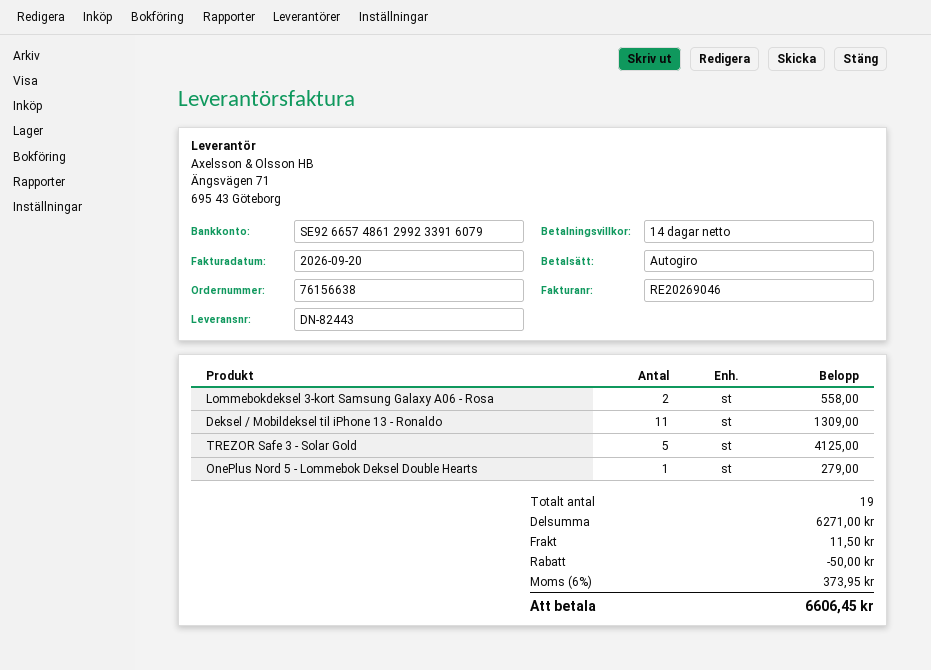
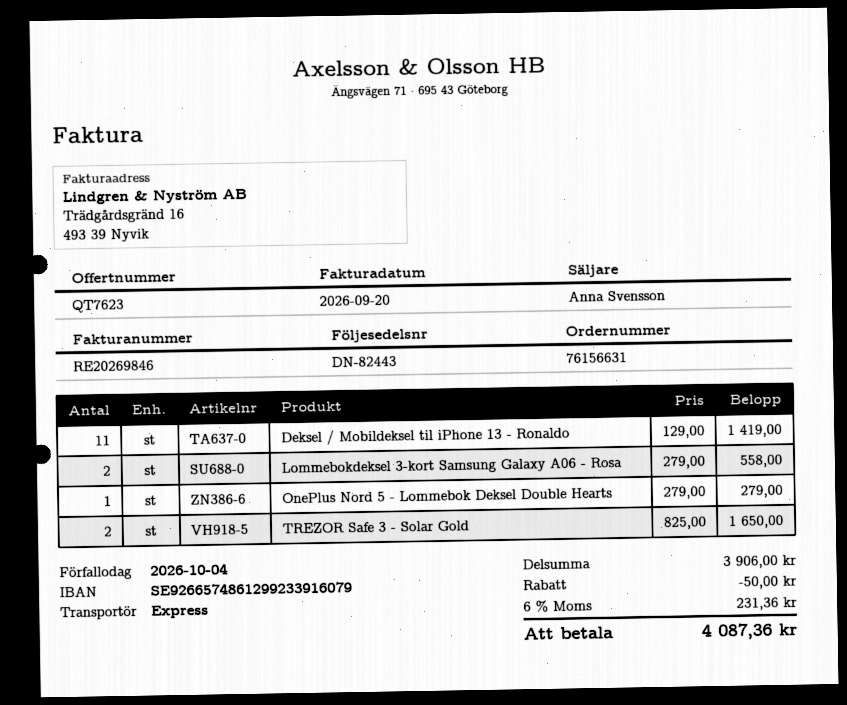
order number: 76156638 -> 76156631
invoice number: RE20269046 -> RE20269846
Deksel / Mobildeksel til iPhone 13 - Ronaldo: 11 for 1309.00 -> 11 for 1419.00
TREZOR Safe 3 - Solar Gold: 5 for 4125.00 -> 2 for 1650.00
subtotal: 6271.00 -> 3906.00
shipping: 11.50 -> none
tax: 6% = 373.95 -> 6% = 231.36
total: 6606.45 -> 4087.36

